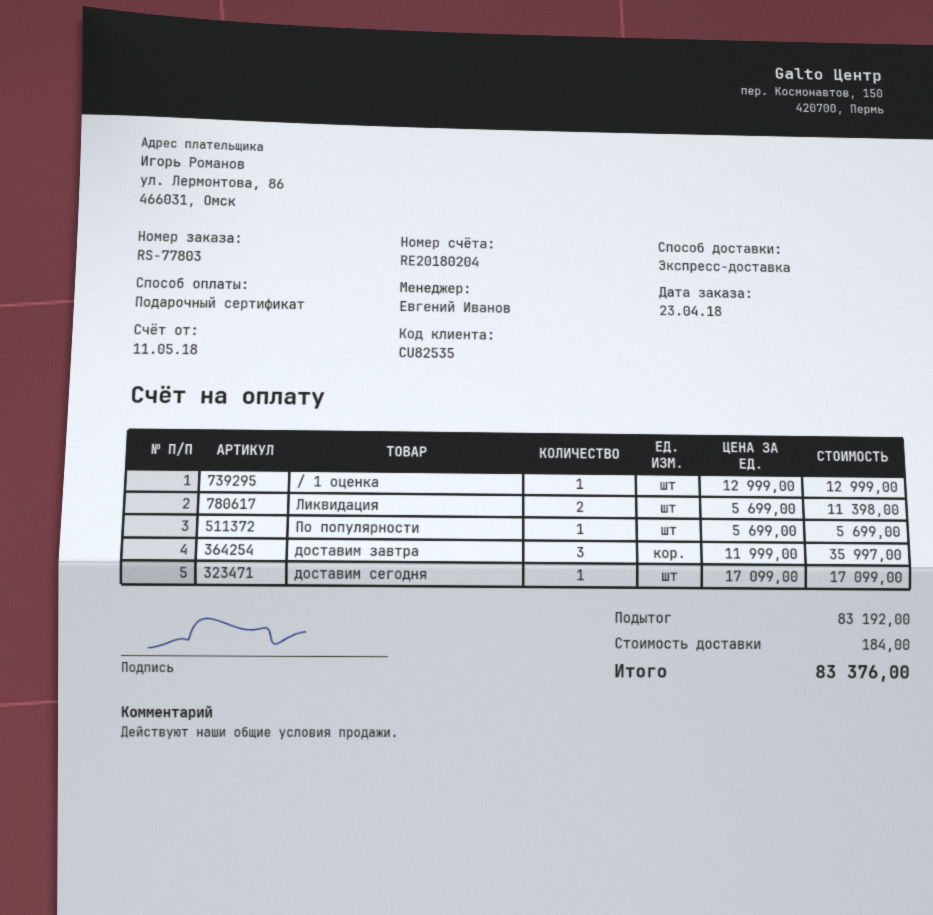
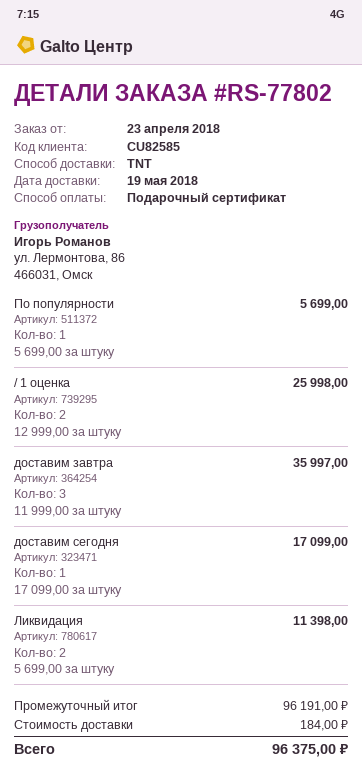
order number: RS-77803 -> RS-77802
customer number: CU82535 -> CU82585
shipping method: express -> TNT
/ 1 оценка: 1 x 12999.00 = 12999.00 -> 2 x 12999.00 = 25998.00
subtotal: 83192.00 -> 96191.00
total: 83376.00 -> 96375.00

